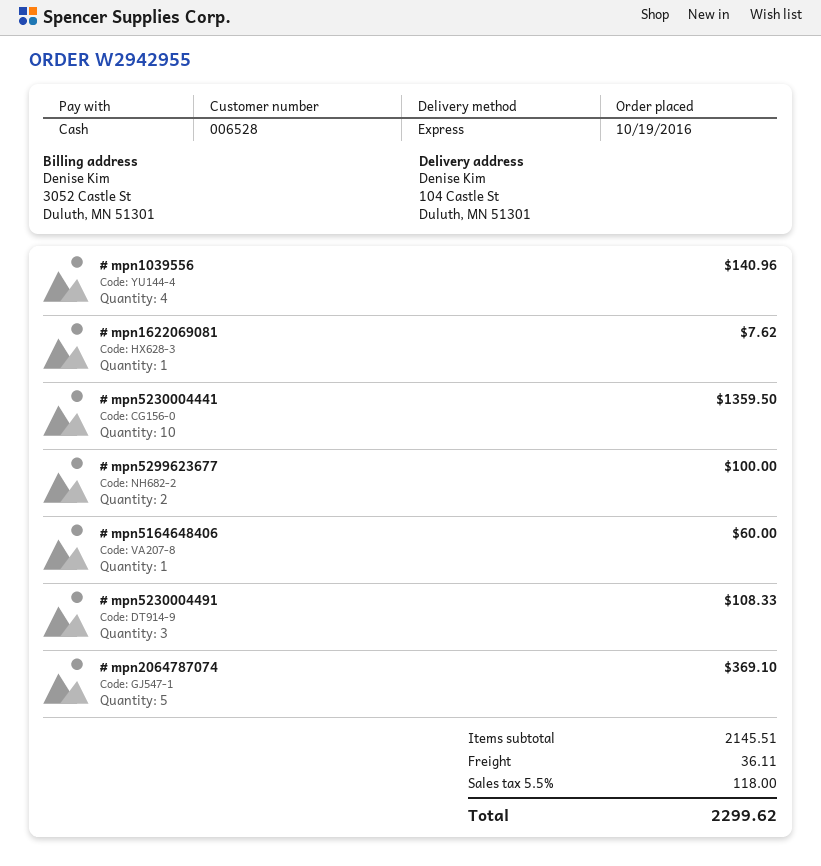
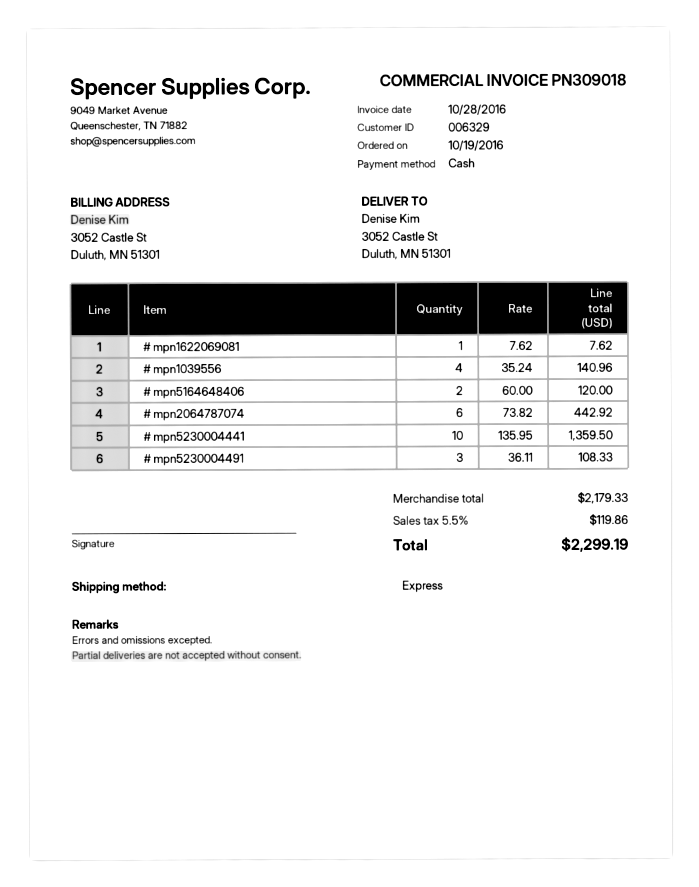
customer number: 006528 -> 006329
ship to: 104 Castle St, Duluth, MN 51301 -> 3052 Castle St, Duluth, MN 51301
# mpn5299623677: 2 for 100.00 -> none
# mpn5164648406: 1 for 60.00 -> 2 for 120.00
# mpn2064787074: 5 for 369.10 -> 6 for 442.92
subtotal: 2145.51 -> 2179.33
shipping: 36.11 -> none
tax: 5.5% = 118.00 -> 5.5% = 119.86
total: 2299.62 -> 2299.19

